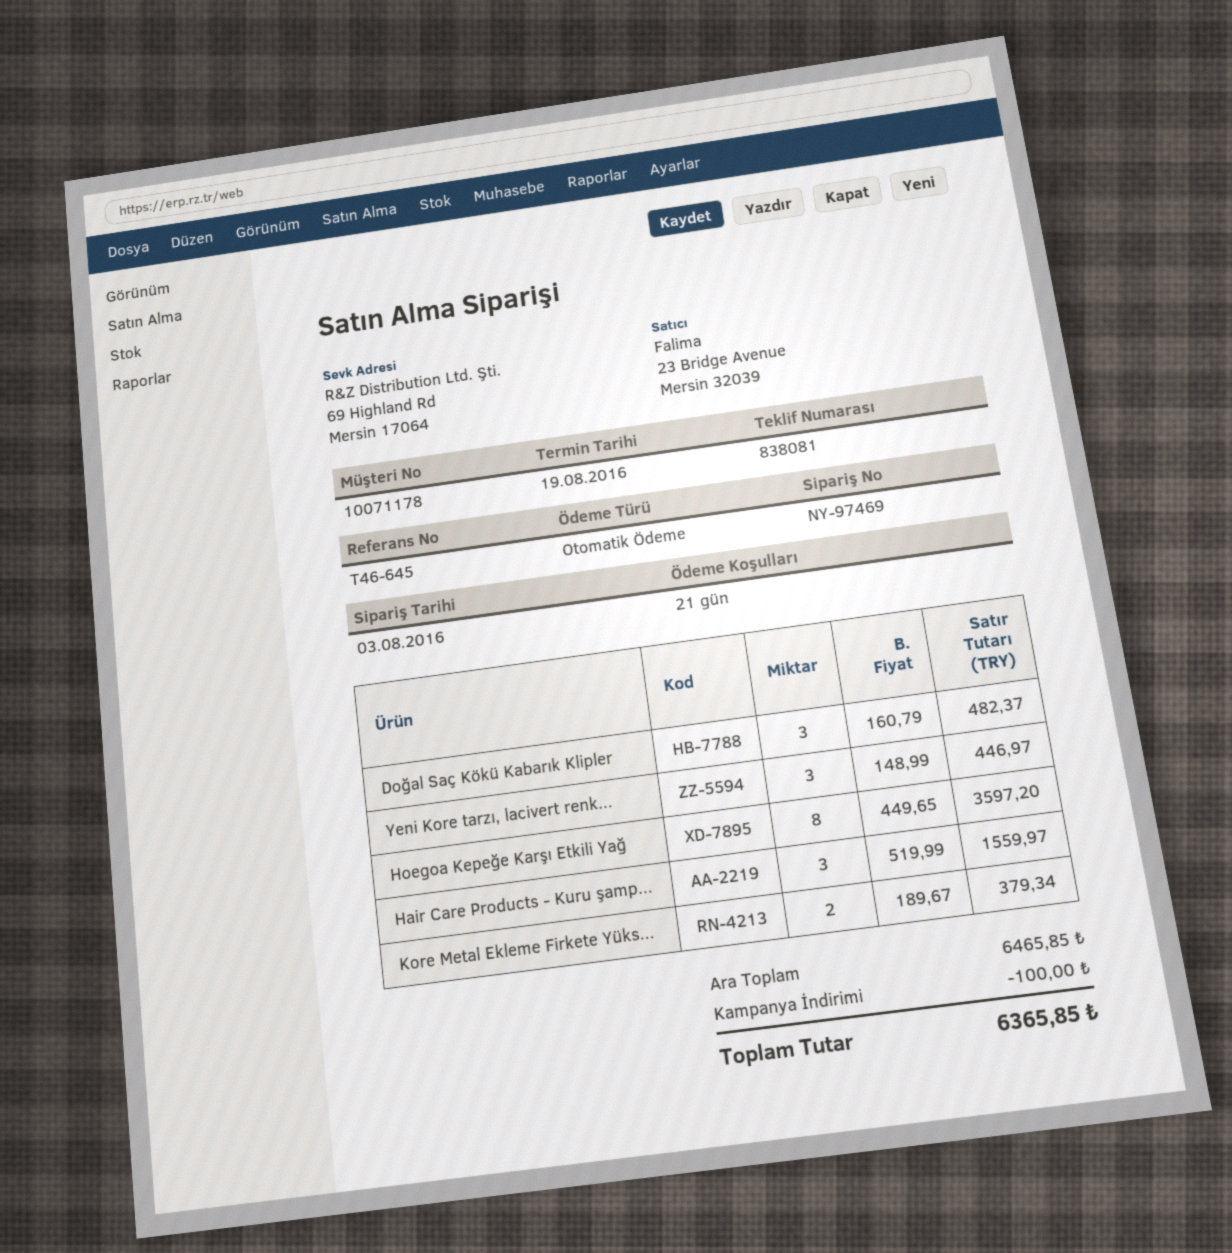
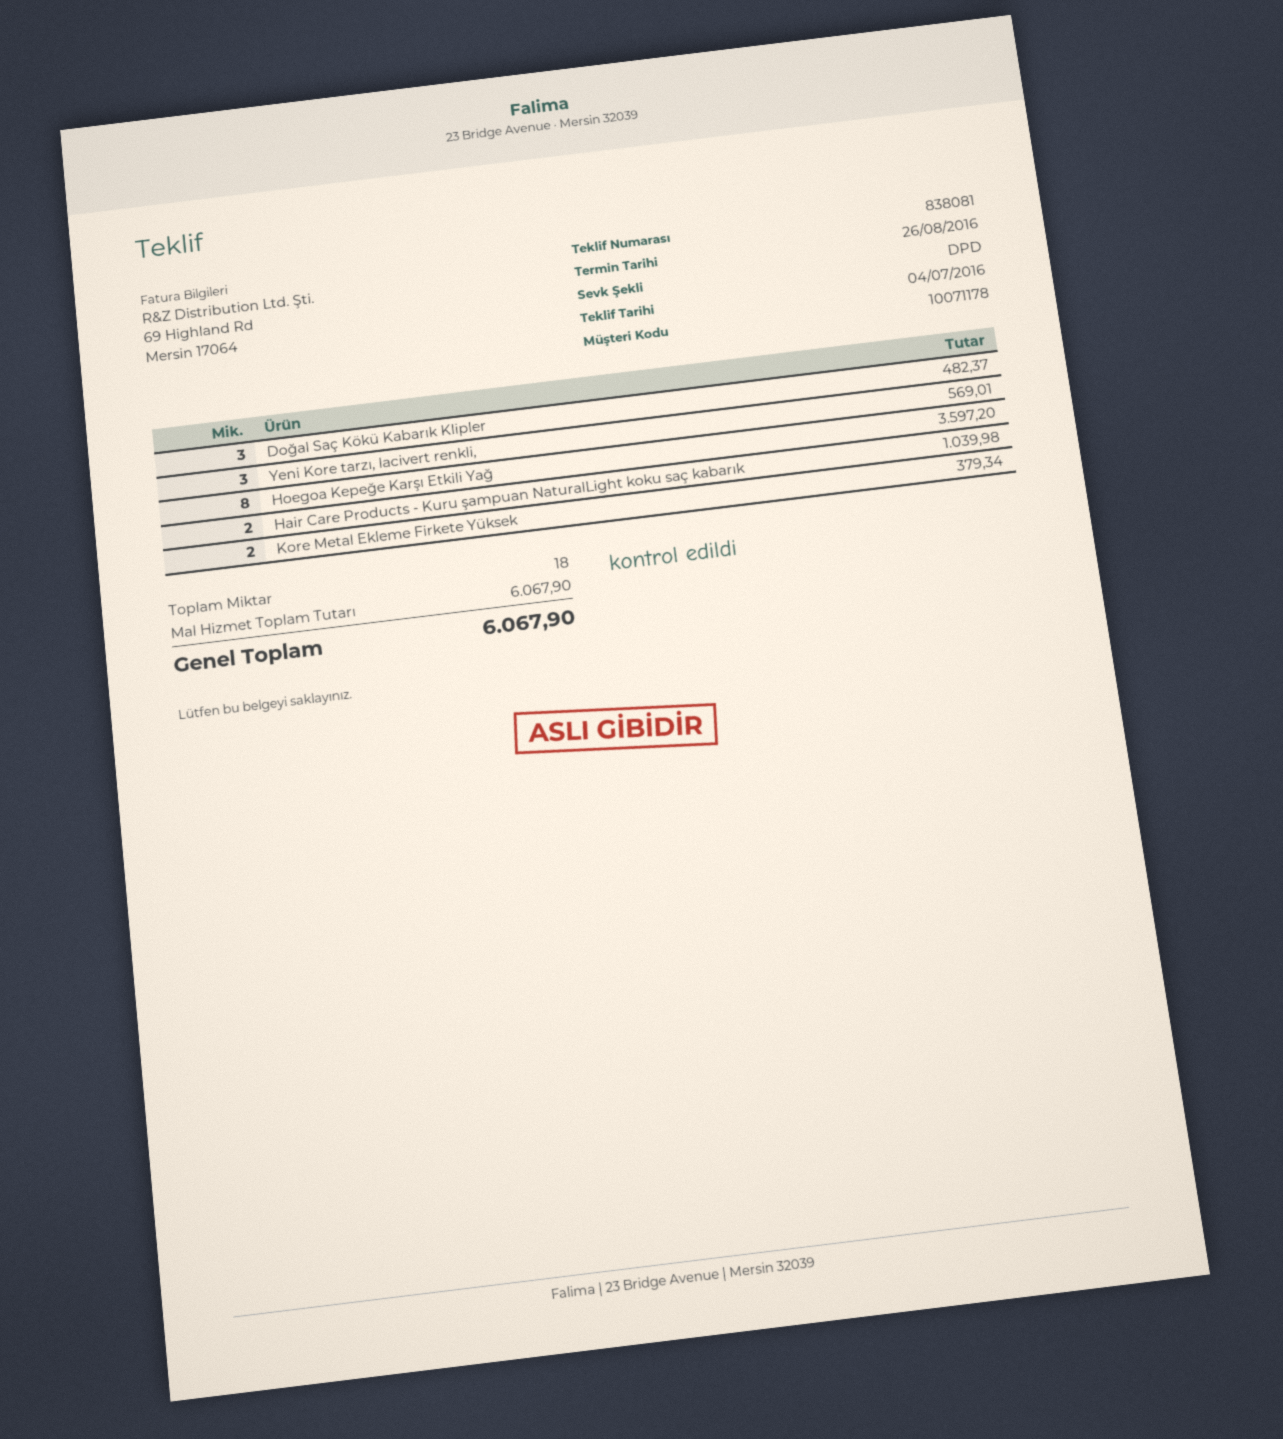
delivery date: 2016-08-19 -> 2016-08-26
Yeni Kore tarzı, lacivert renk...: 3 for 446.97 -> 3 for 569.01
Hair Care Products - Kuru şamp...: 3 for 1559.97 -> 2 for 1039.98
subtotal: 6465.85 -> 6067.90
discount: 100.00 -> none
total: 6365.85 -> 6067.90

